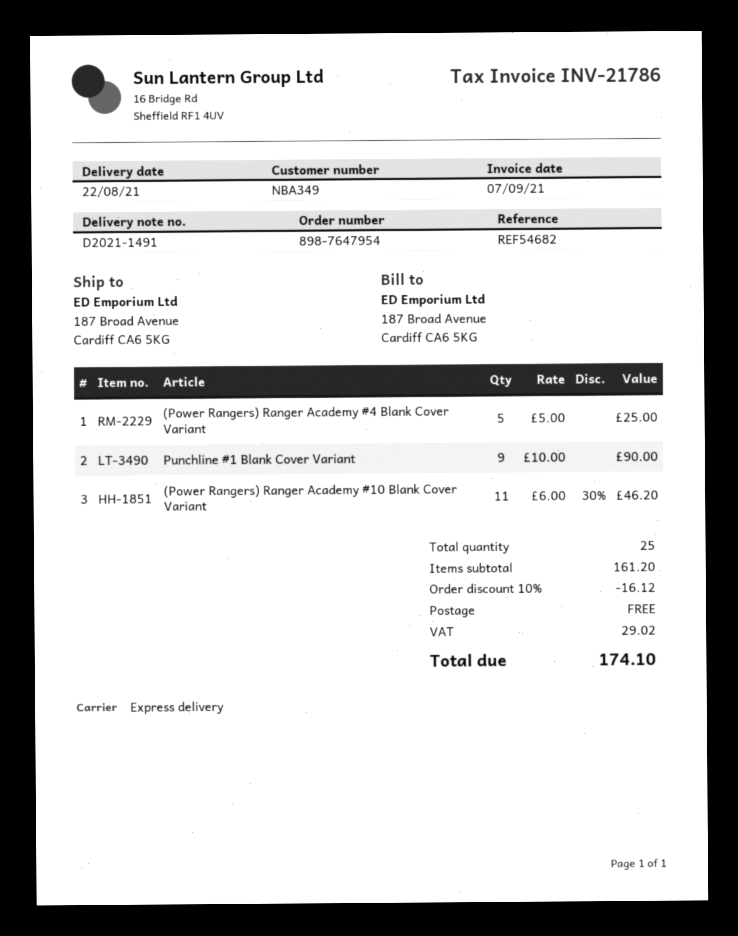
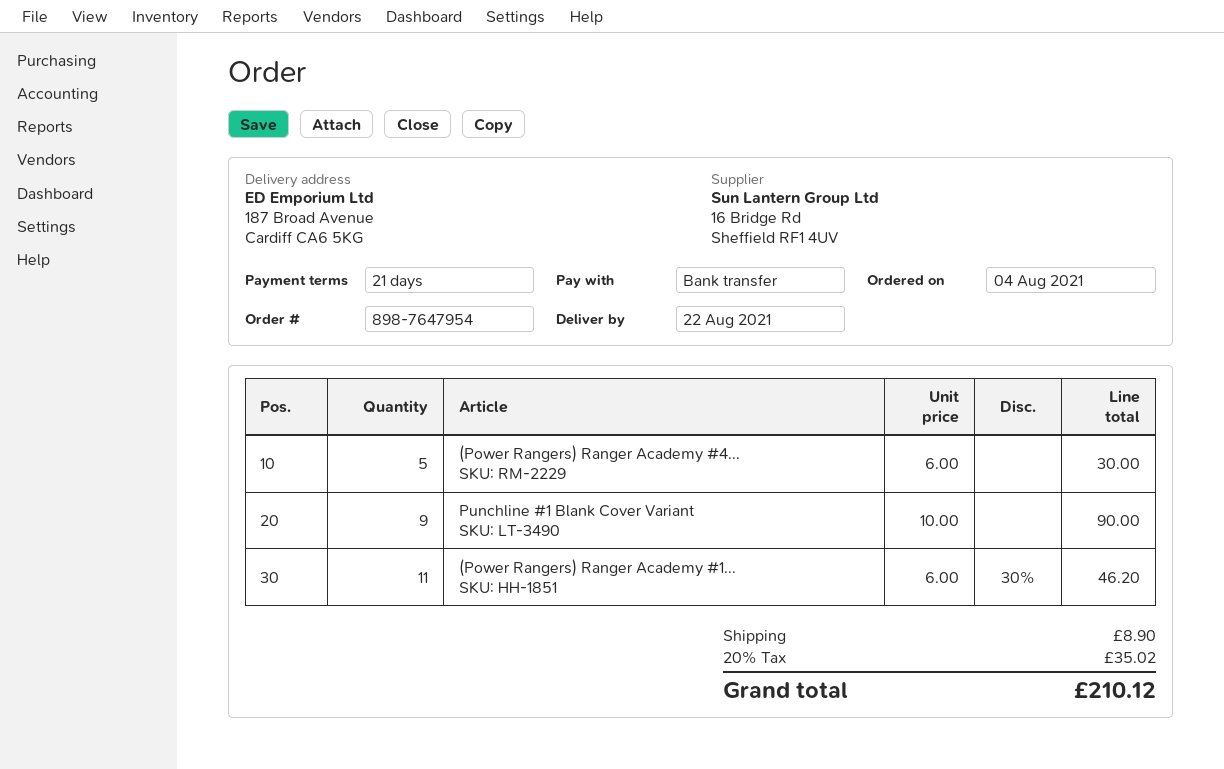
(Power Rangers) Ranger Academy #4 Blank Cover Variant: 5 x 5.00 = 25.00 -> 5 x 6.00 = 30.00
discount: 10% = 16.12 -> none
shipping: 0.00 -> 8.90
tax: 29.02 -> 35.02
total: 174.10 -> 210.12

